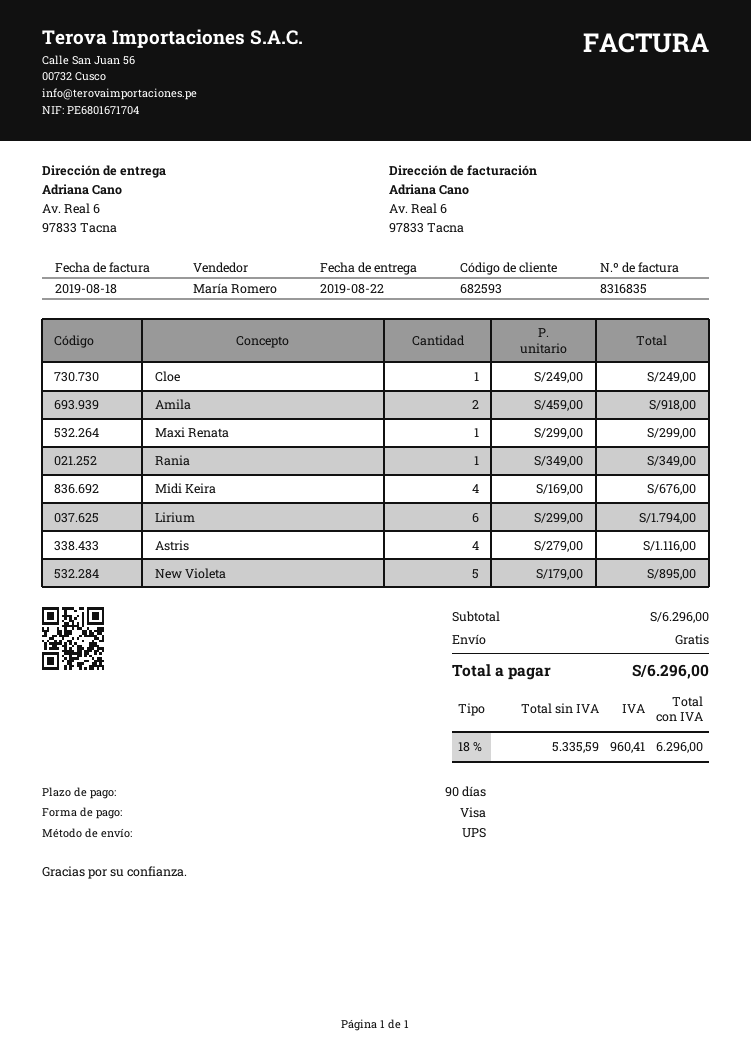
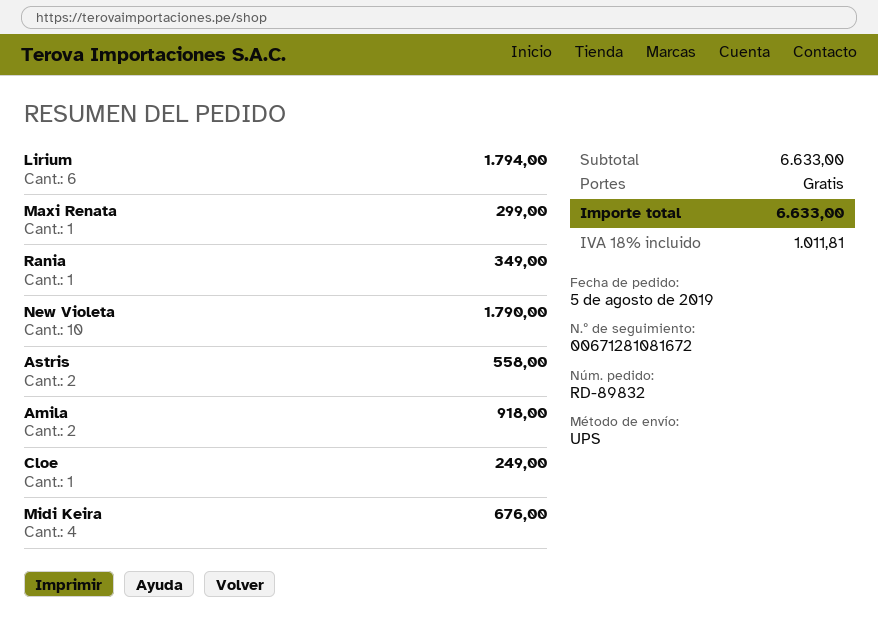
Astris: 4 for 1116.00 -> 2 for 558.00
New Violeta: 5 for 895.00 -> 10 for 1790.00
subtotal: 6296.00 -> 6633.00
tax: 18% = 960.41 -> 18% = 1011.81
total: 6296.00 -> 6633.00

